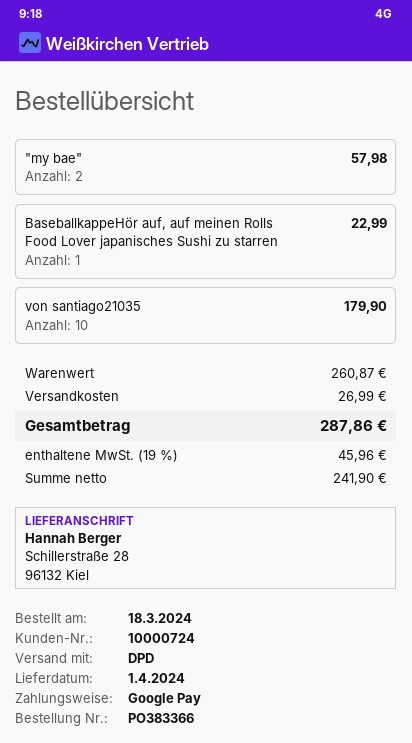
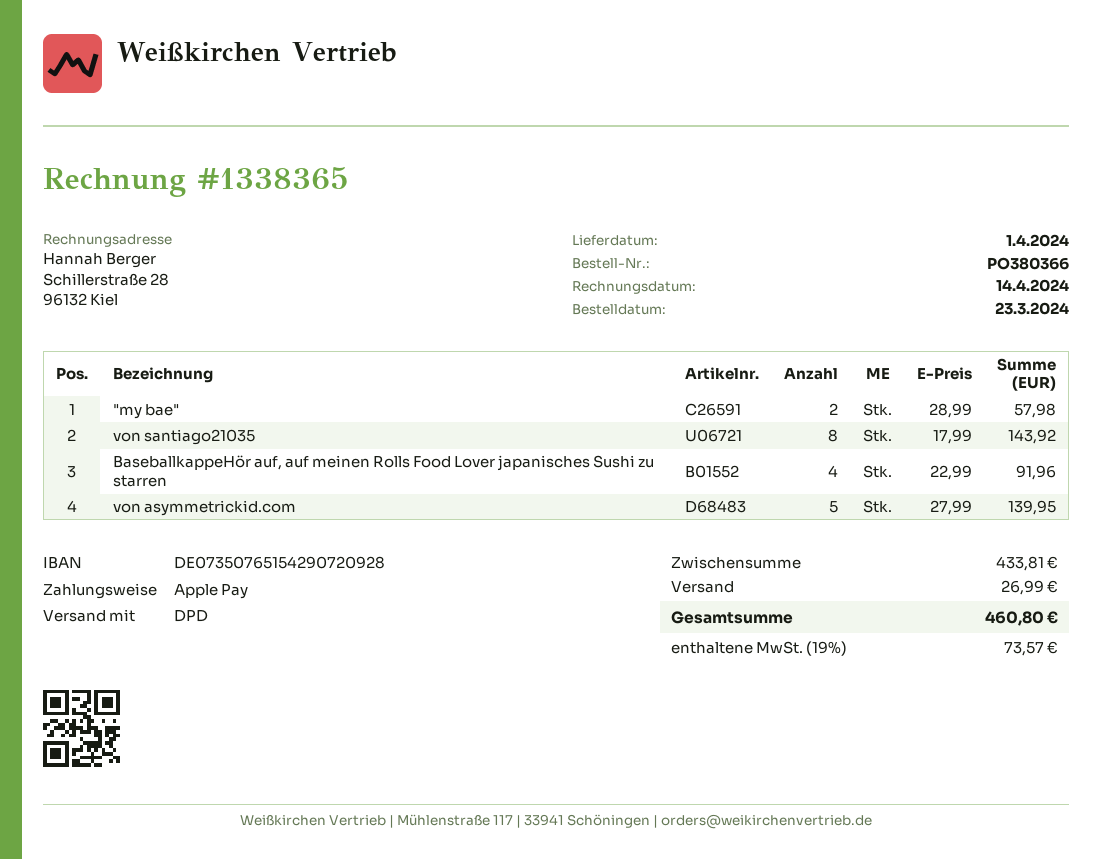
order number: PO383366 -> PO380366
order date: 2024-03-18 -> 2024-03-23
payment method: Google Pay -> Apple Pay
BaseballkappeHör auf, auf meinen Rolls Food Lover japanisches Sushi zu starren: 1 for 22.99 -> 4 for 91.96
von santiago21035: 10 for 179.90 -> 8 for 143.92
von asymmetrickid.com: none -> 5 for 139.95
subtotal: 260.87 -> 433.81
tax: 19% = 45.96 -> 19% = 73.57
total: 287.86 -> 460.80

